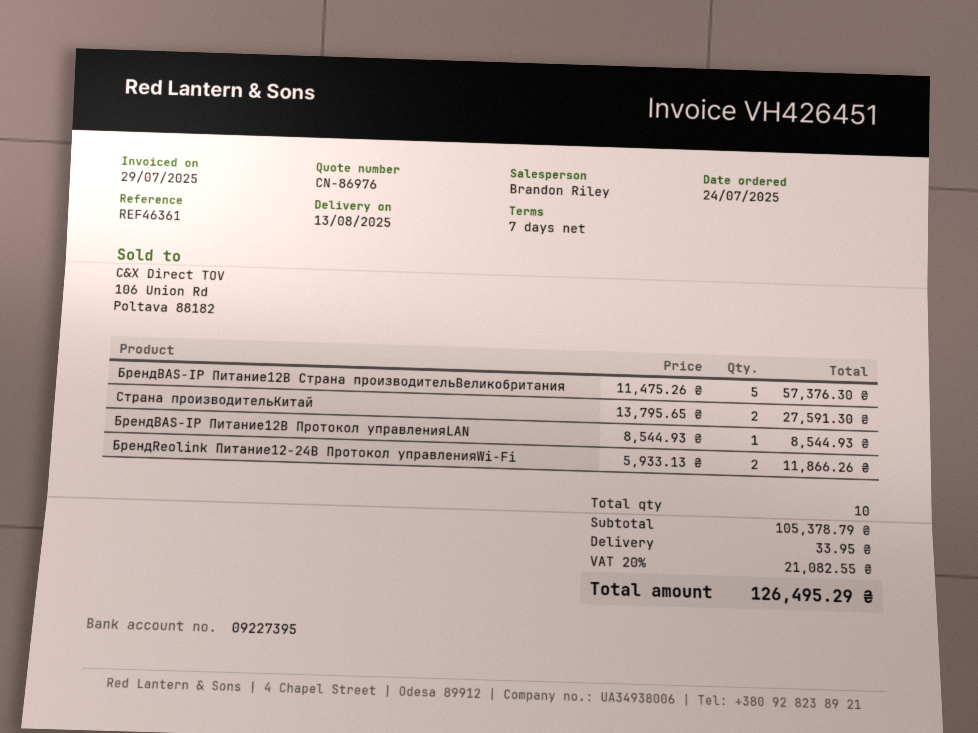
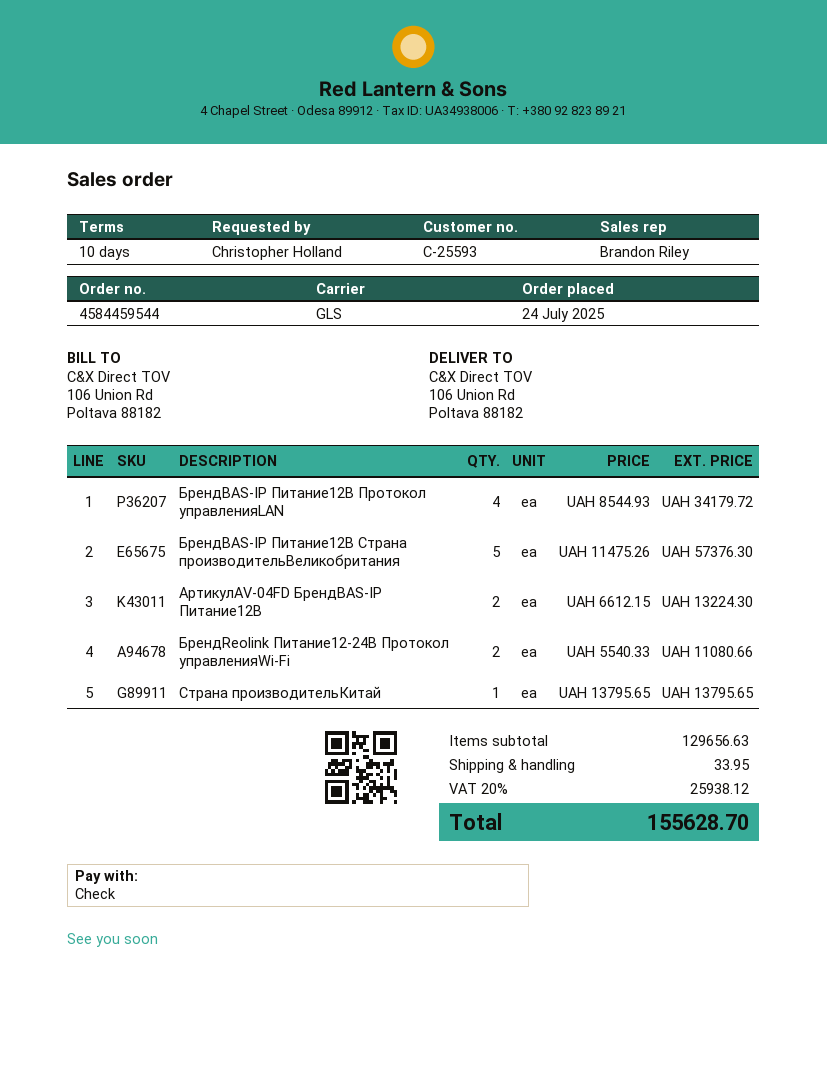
payment terms: 7 days -> 10 days
Страна производительКитай: 2 x 13795.65 = 27591.30 -> 1 x 13795.65 = 13795.65
БрендBAS-IP Питание12В Протокол управленияLAN: 1 x 8544.93 = 8544.93 -> 4 x 8544.93 = 34179.72
БрендReolink Питание12-24В Протокол управленияWi-Fi: 2 x 5933.13 = 11866.26 -> 2 x 5540.33 = 11080.66
АртикулAV-04FD БрендBAS-IP Питание12В: none -> 2 x 6612.15 = 13224.30
subtotal: 105378.79 -> 129656.63
tax: 20% = 21082.55 -> 20% = 25938.12
total: 126495.29 -> 155628.70

